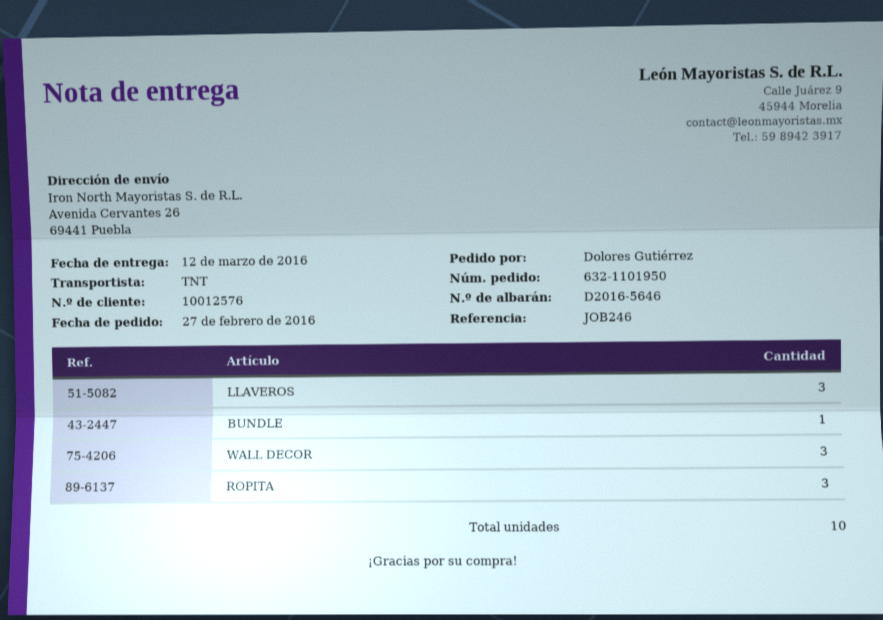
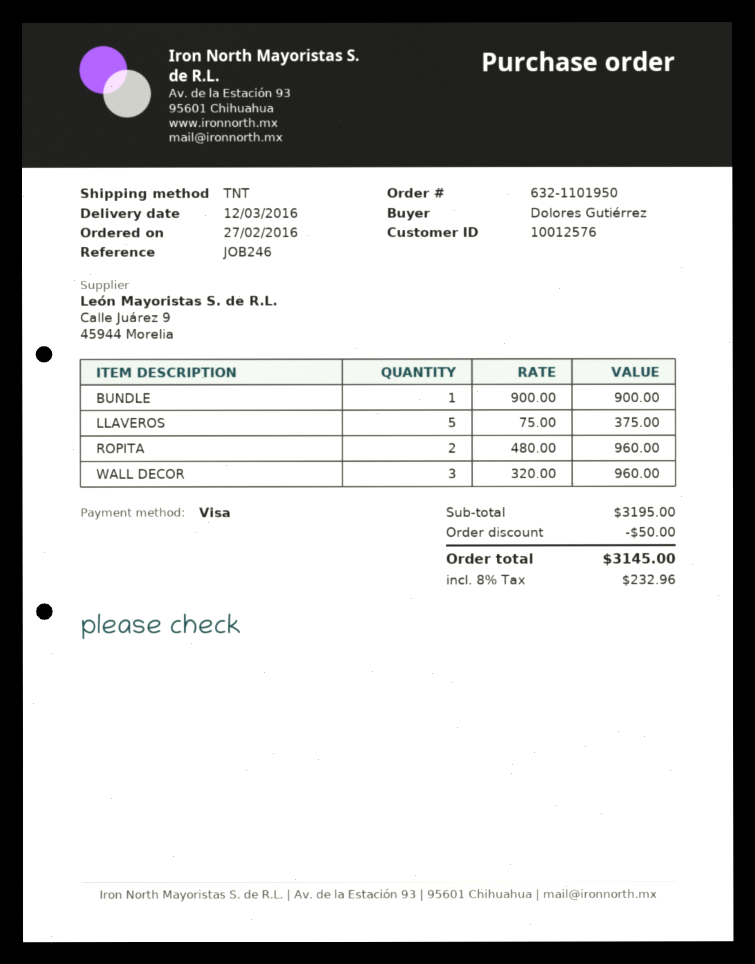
LLAVEROS: 3 -> 5
ROPITA: 3 -> 2

